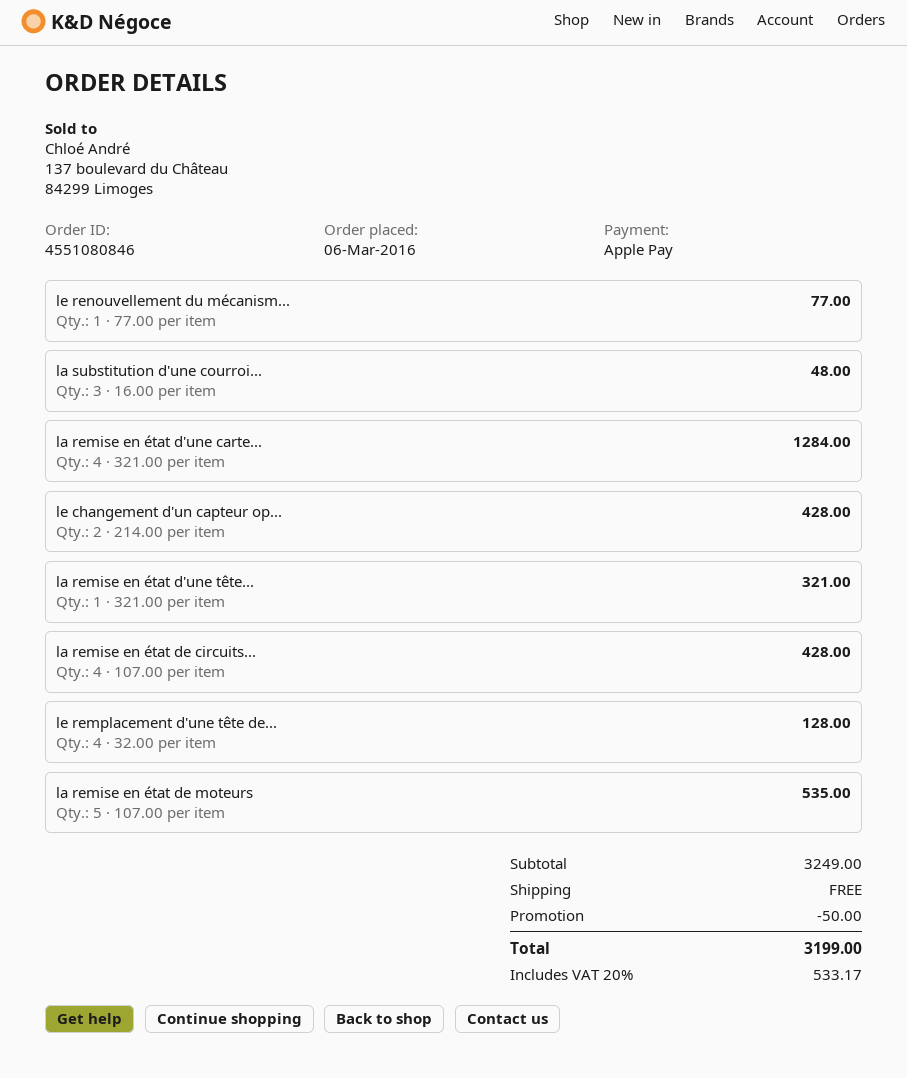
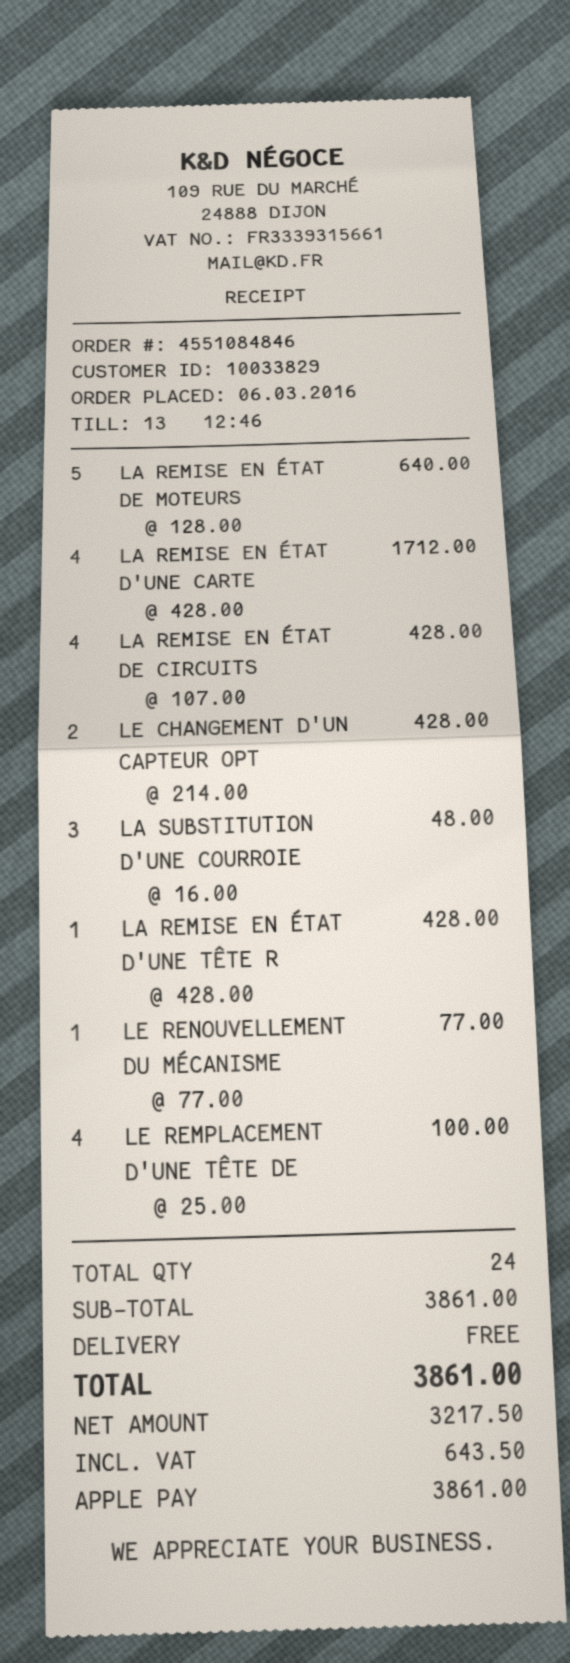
order number: 4551080846 -> 4551084846
la remise en état d'une carte...: 4 x 321.00 = 1284.00 -> 4 x 428.00 = 1712.00
la remise en état d'une tête...: 1 x 321.00 = 321.00 -> 1 x 428.00 = 428.00
le remplacement d'une tête de...: 4 x 32.00 = 128.00 -> 4 x 25.00 = 100.00
la remise en état de moteurs: 5 x 107.00 = 535.00 -> 5 x 128.00 = 640.00
subtotal: 3249.00 -> 3861.00
discount: 50.00 -> none
tax: 533.17 -> 643.50
total: 3199.00 -> 3861.00

